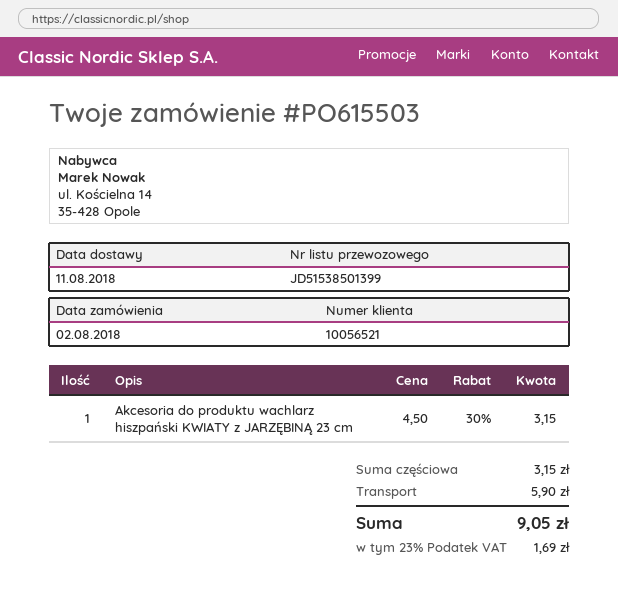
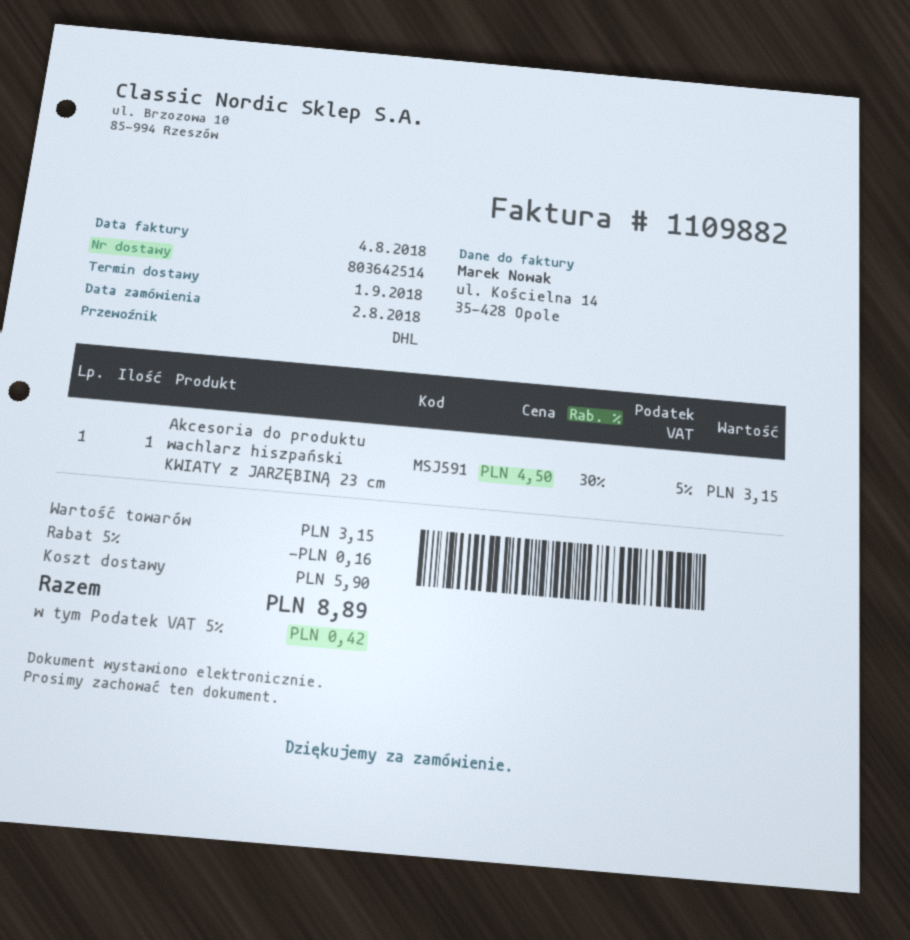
delivery date: 2018-08-11 -> 2018-09-01
discount: none -> 5% = 0.16
tax: 23% = 1.69 -> 5% = 0.42
total: 9.05 -> 8.89

